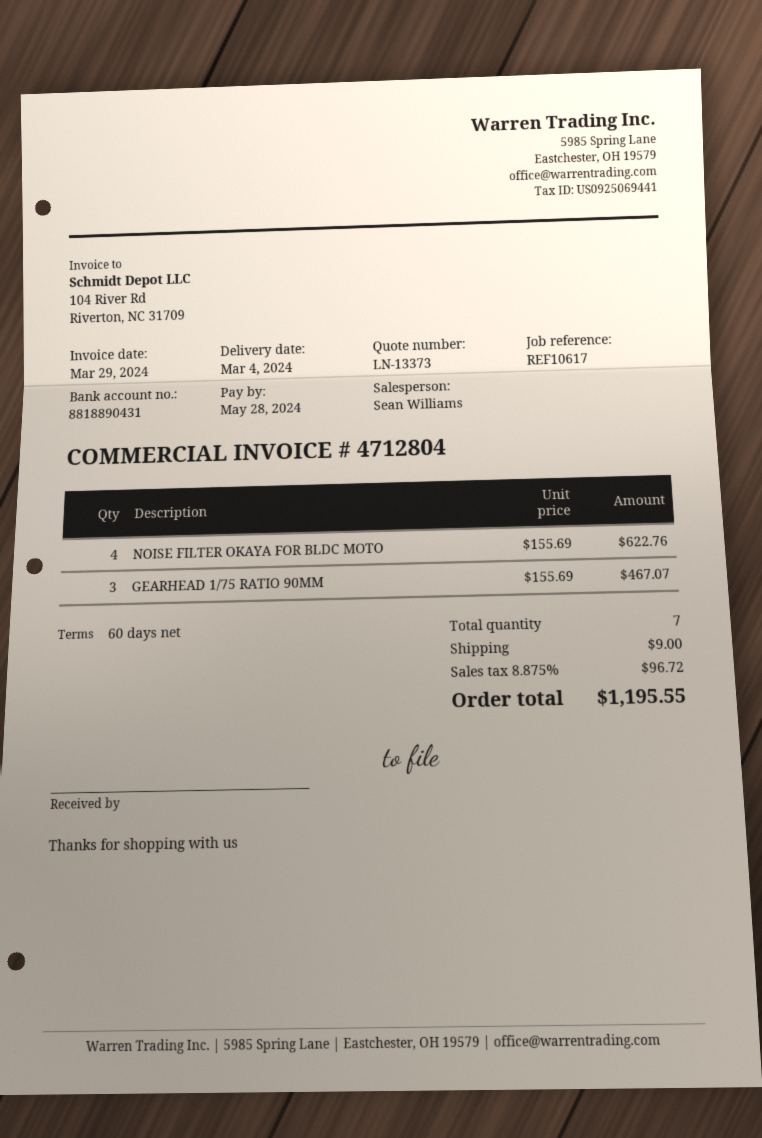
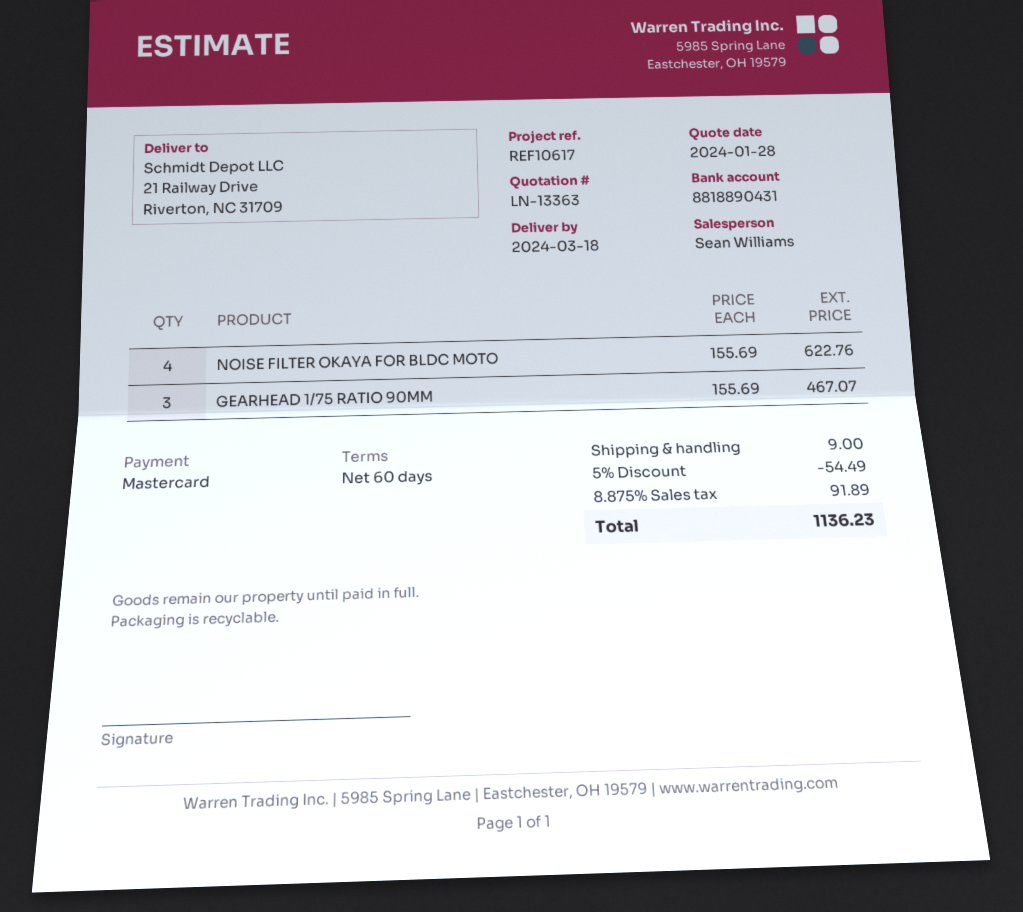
quote number: LN-13373 -> LN-13363
delivery date: 2024-03-04 -> 2024-03-18
discount: none -> 5% = 54.49
tax: 8.875% = 96.72 -> 8.875% = 91.89
total: 1195.55 -> 1136.23

